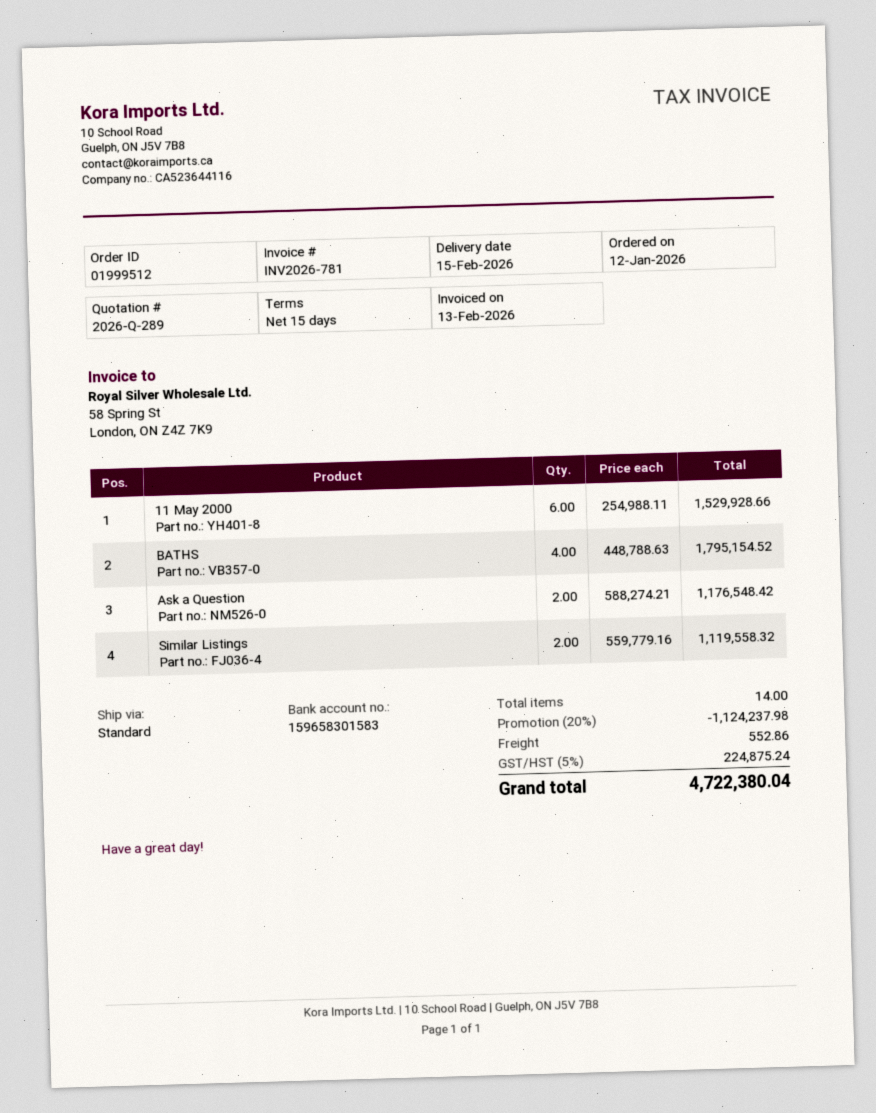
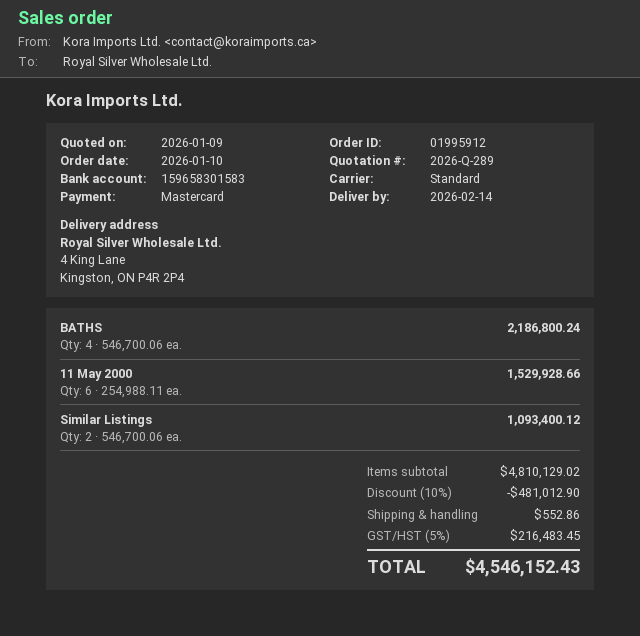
order number: 01999512 -> 01995912
order date: 2026-01-12 -> 2026-01-10
delivery date: 2026-02-15 -> 2026-02-14
BATHS: 4 x 448788.63 = 1795154.52 -> 4 x 546700.06 = 2186800.24
Ask a Question: 2 x 588274.21 = 1176548.42 -> none
Similar Listings: 2 x 559779.16 = 1119558.32 -> 2 x 546700.06 = 1093400.12
discount: 20% = 1124237.98 -> 10% = 481012.90
tax: 5% = 224875.24 -> 5% = 216483.45
total: 4722380.04 -> 4546152.43

